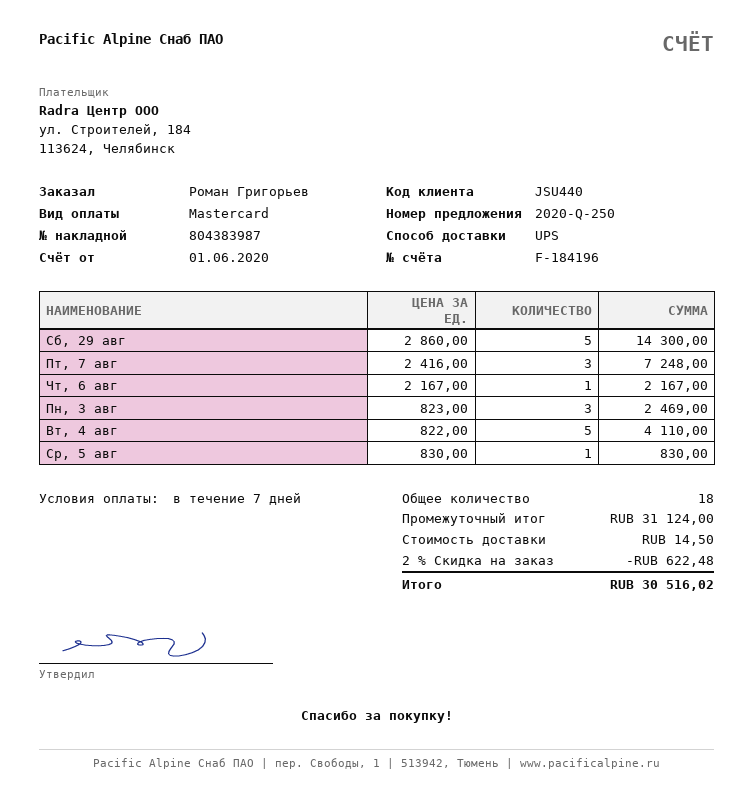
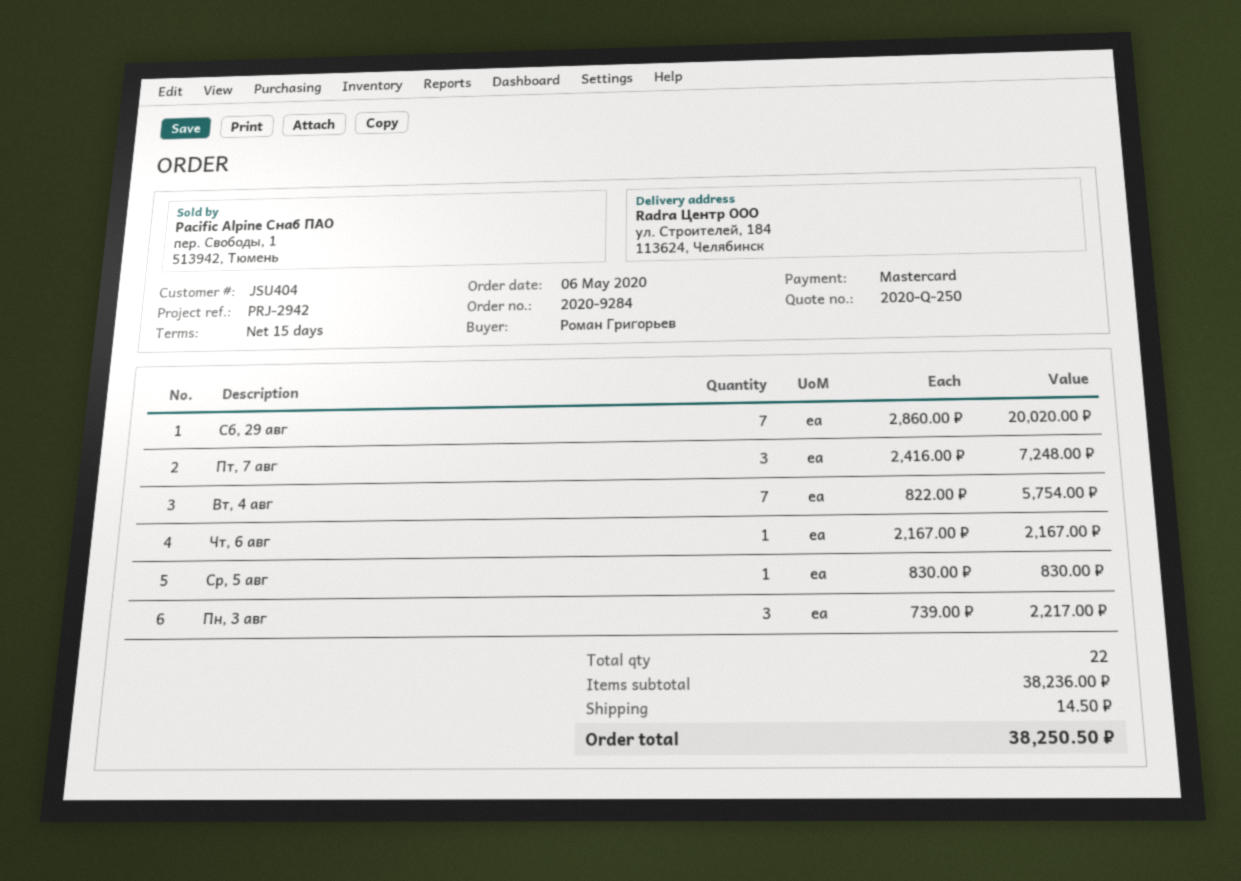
payment terms: 7 days -> 15 days
customer number: JSU440 -> JSU404
Сб, 29 авг: 5 x 2860.00 = 14300.00 -> 7 x 2860.00 = 20020.00
Пн, 3 авг: 3 x 823.00 = 2469.00 -> 3 x 739.00 = 2217.00
Вт, 4 авг: 5 x 822.00 = 4110.00 -> 7 x 822.00 = 5754.00
total quantity: 18 -> 22
subtotal: 31124.00 -> 38236.00
discount: 2% = 622.48 -> none
total: 30516.02 -> 38250.50

